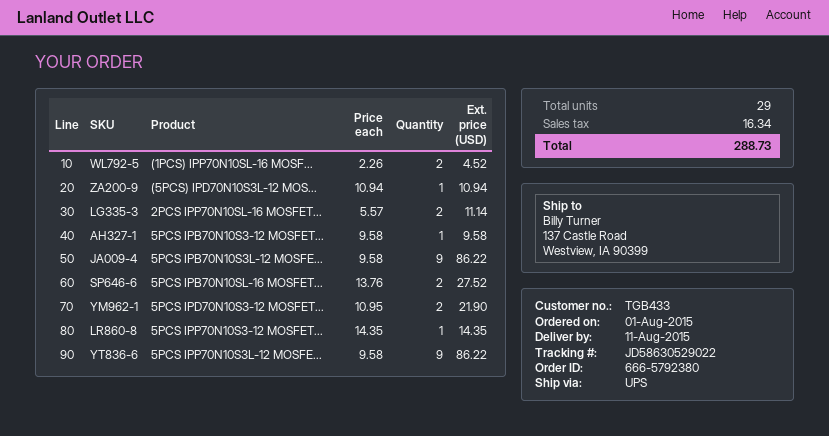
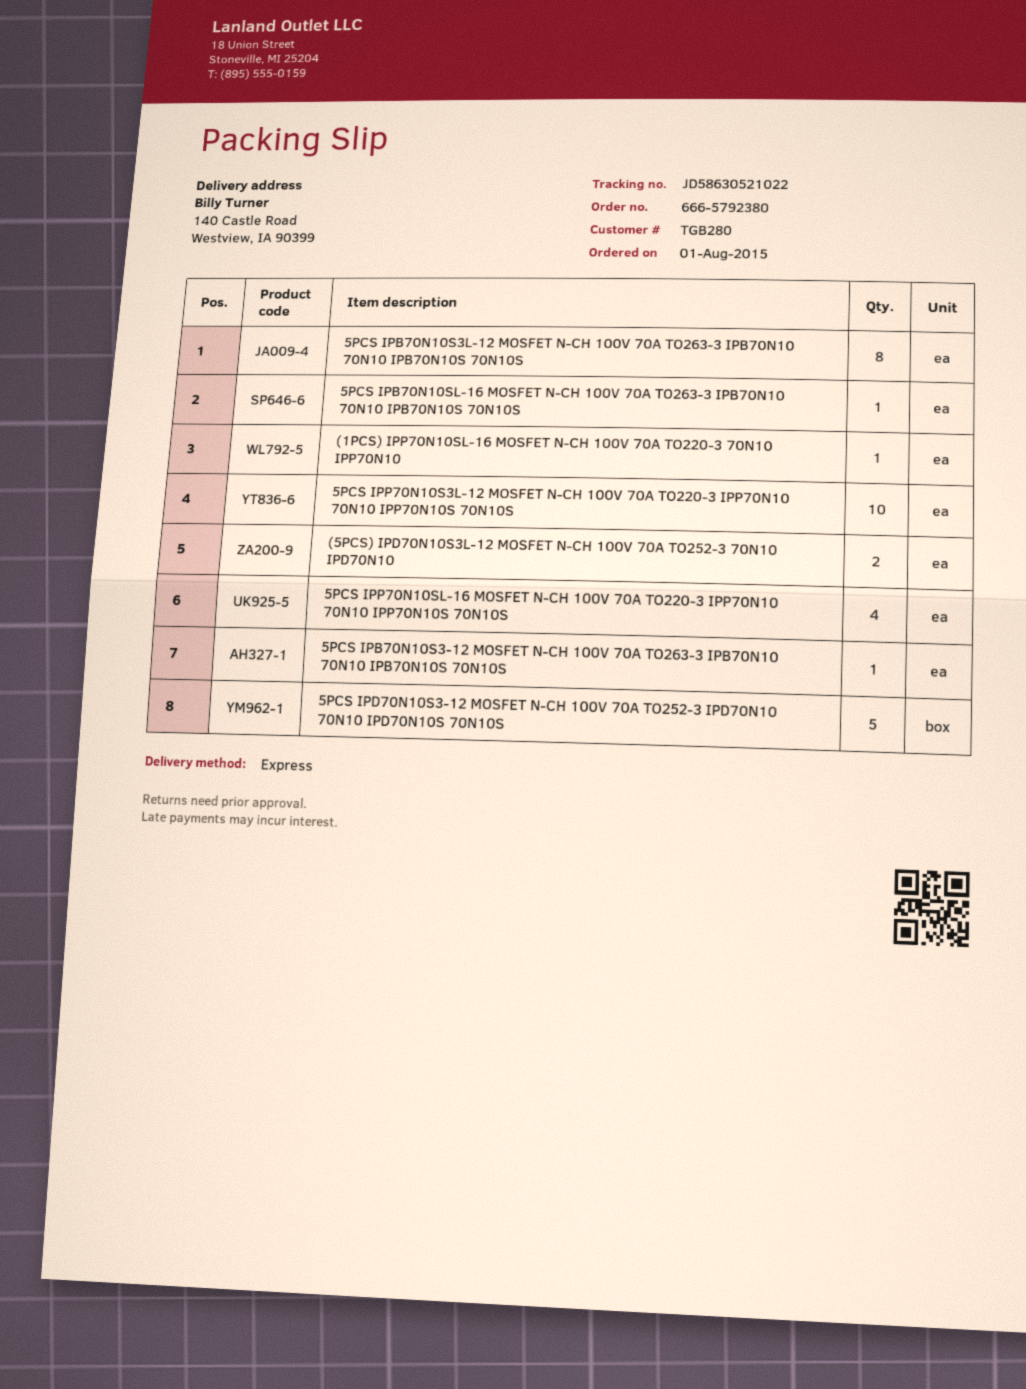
customer number: TGB433 -> TGB280
shipping method: UPS -> express
tracking number: JD58630529022 -> JD58630521022
ship to: 137 Castle Road, Westview, IA 90399 -> 140 Castle Road, Westview, IA 90399
(1PCS) IPP70N10SL-16 MOSF...: 2 -> 1
(5PCS) IPD70N10S3L-12 MOS...: 1 -> 2
2PCS IPP70N10SL-16 MOSFET...: 2 -> none
5PCS IPB70N10S3L-12 MOSFE...: 9 -> 8
5PCS IPB70N10SL-16 MOSFET...: 2 -> 1
5PCS IPD70N10S3-12 MOSFET...: 2 -> 5
5PCS IPP70N10S3-12 MOSFET...: 1 -> none
5PCS IPP70N10S3L-12 MOSFE...: 9 -> 10
5PCS IPP70N10SL-16 MOSFET N-CH 100V 70A TO220-3 IPP70N10 70N10 IPP70N10S 70N10S: none -> 4

